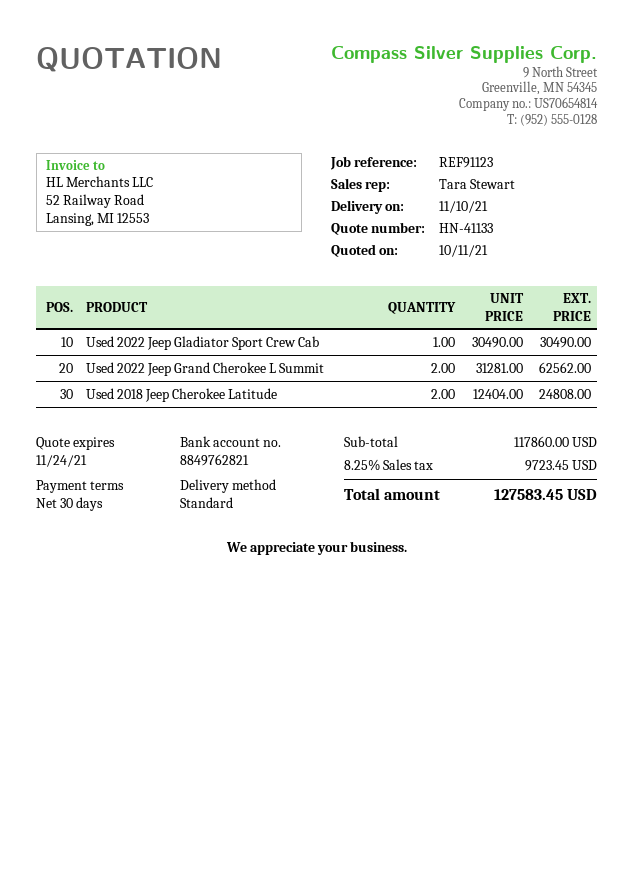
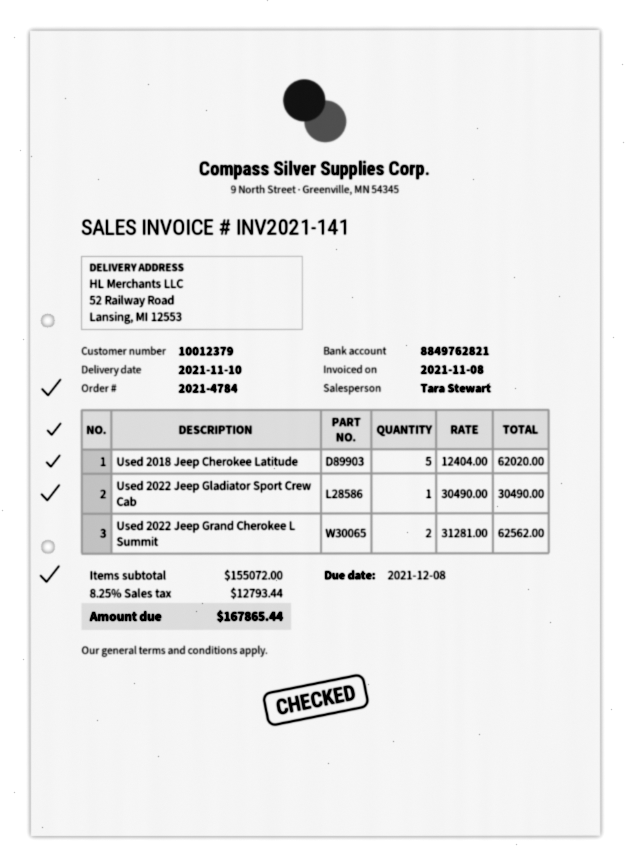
Used 2018 Jeep Cherokee Latitude: 2 x 12404.00 = 24808.00 -> 5 x 12404.00 = 62020.00
subtotal: 117860.00 -> 155072.00
tax: 8.25% = 9723.45 -> 8.25% = 12793.44
total: 127583.45 -> 167865.44

